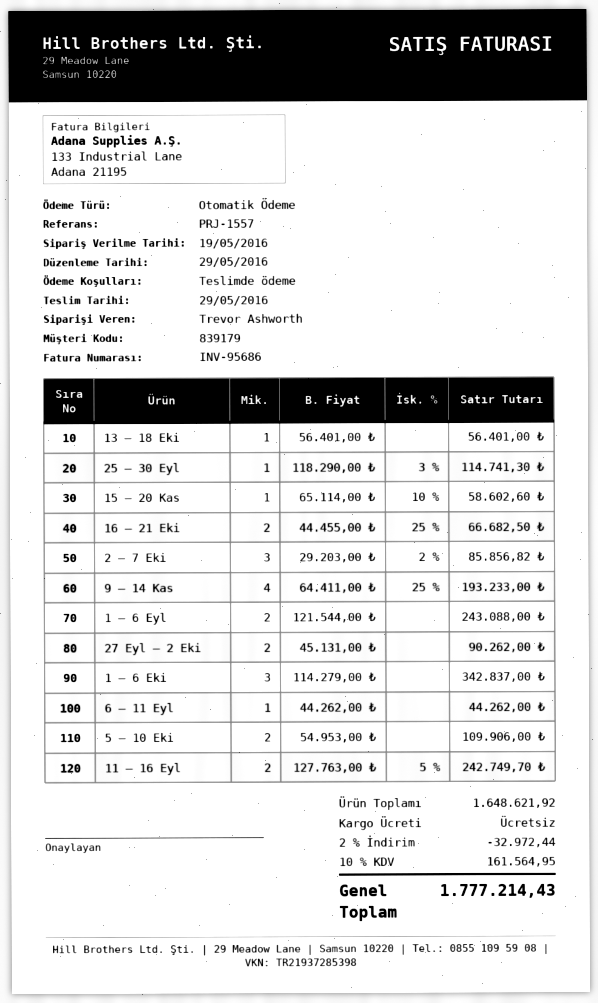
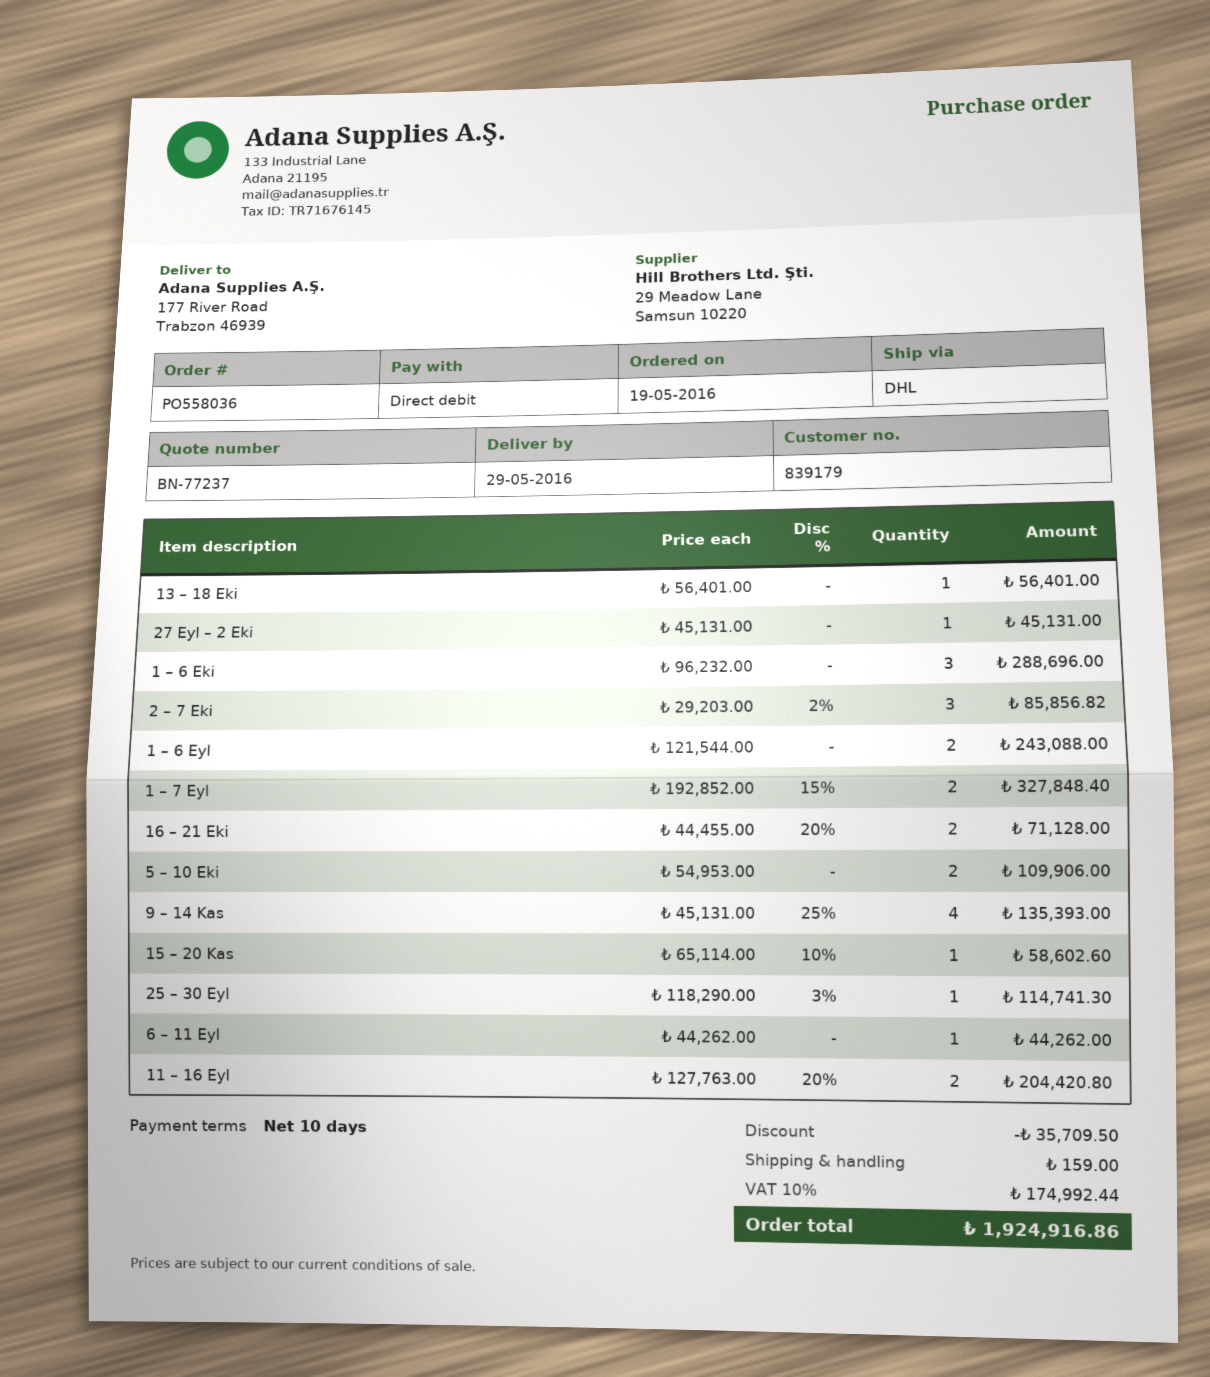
payment terms: on receipt -> 10 days
16 – 21 Eki: 2 x 44455.00 - 25% = 66682.50 -> 2 x 44455.00 - 20% = 71128.00
9 – 14 Kas: 4 x 64411.00 - 25% = 193233.00 -> 4 x 45131.00 - 25% = 135393.00
27 Eyl – 2 Eki: 2 x 45131.00 = 90262.00 -> 1 x 45131.00 = 45131.00
1 – 6 Eki: 3 x 114279.00 = 342837.00 -> 3 x 96232.00 = 288696.00
11 – 16 Eyl: 2 x 127763.00 - 5% = 242749.70 -> 2 x 127763.00 - 20% = 204420.80
1 – 7 Eyl: none -> 2 x 192852.00 - 15% = 327848.40
discount: 32972.44 -> 35709.50
shipping: 0.00 -> 159.00
tax: 10% = 161564.95 -> 10% = 174992.44
total: 1777214.43 -> 1924916.86

